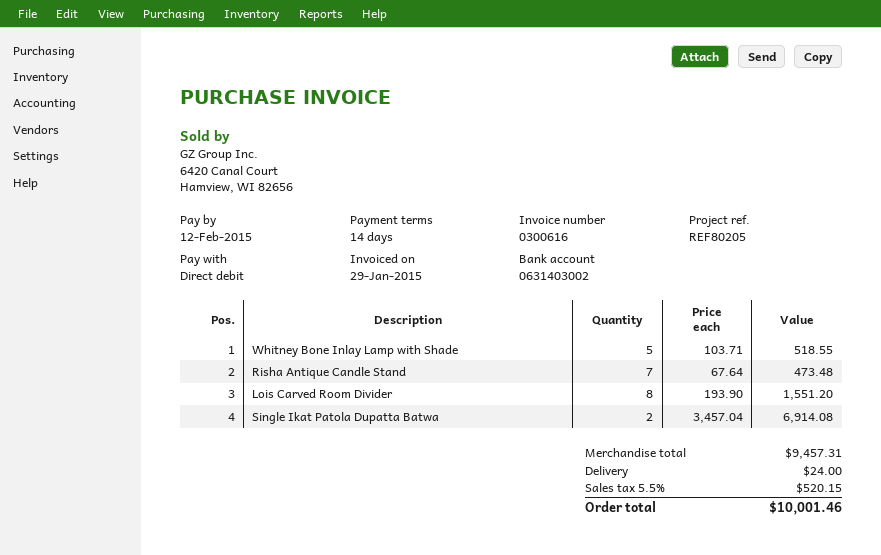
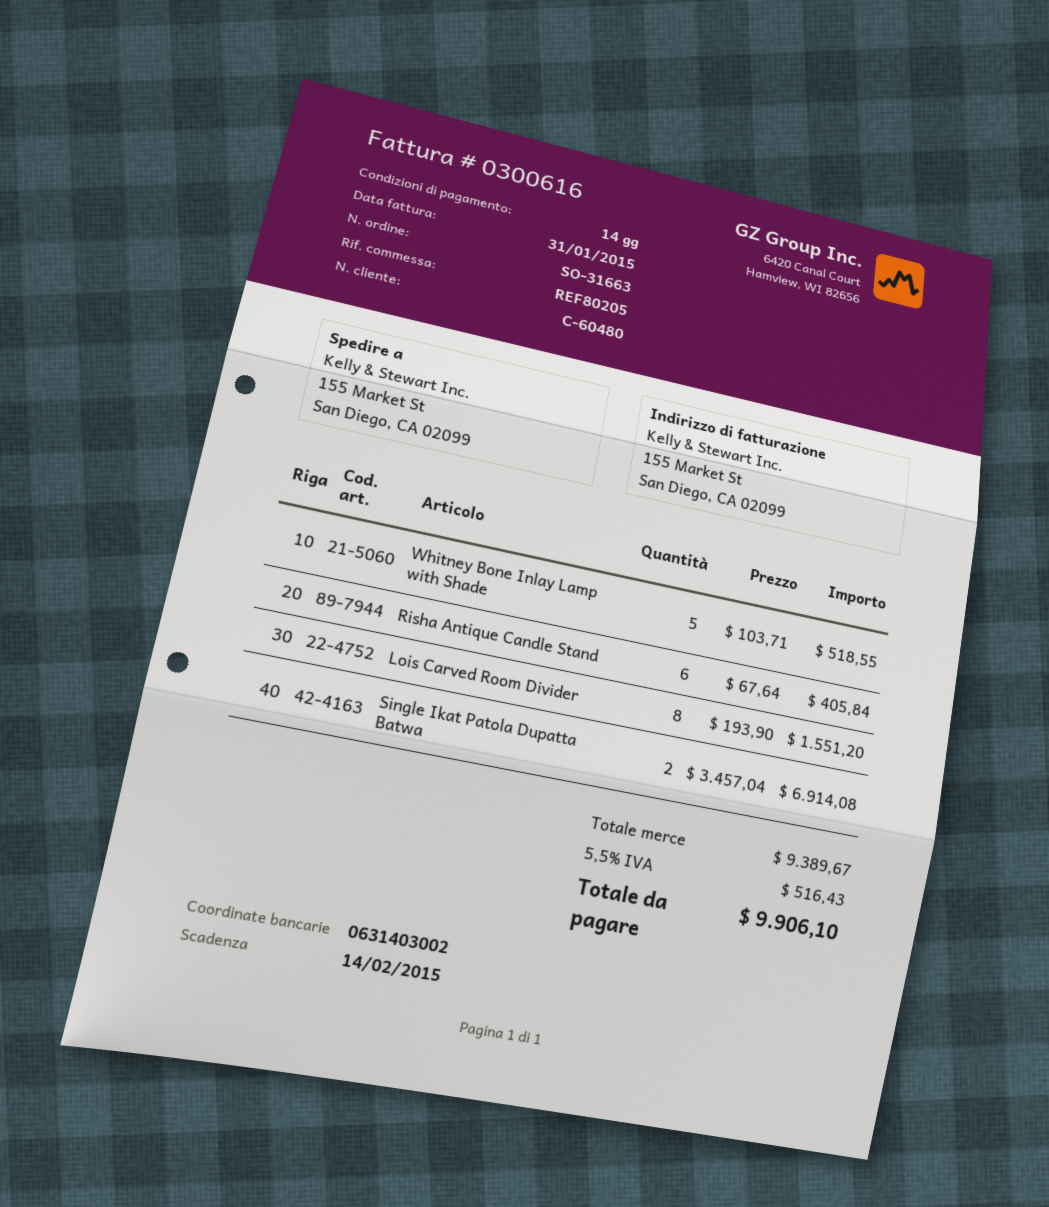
invoice date: 2015-01-29 -> 2015-01-31
due date: 2015-02-12 -> 2015-02-14
Risha Antique Candle Stand: 7 x 67.64 = 473.48 -> 6 x 67.64 = 405.84
subtotal: 9457.31 -> 9389.67
shipping: 24.00 -> none
tax: 5.5% = 520.15 -> 5.5% = 516.43
total: 10001.46 -> 9906.10

